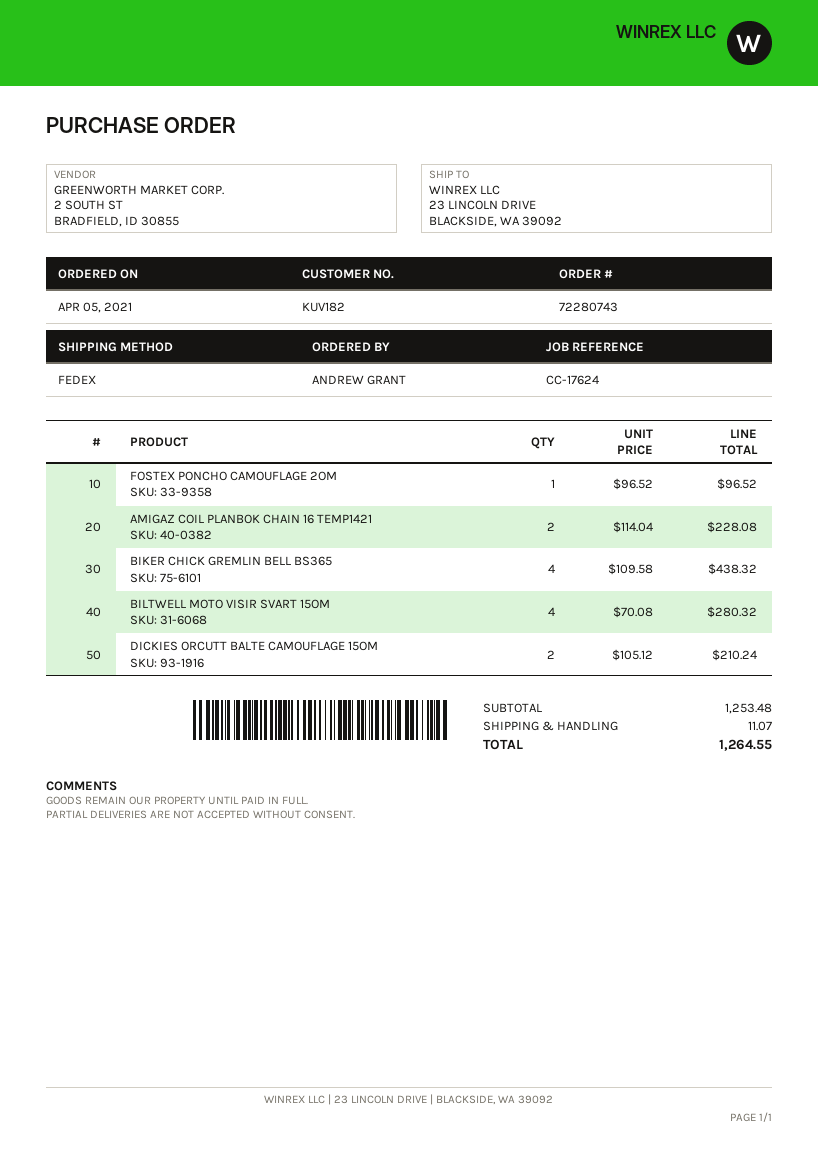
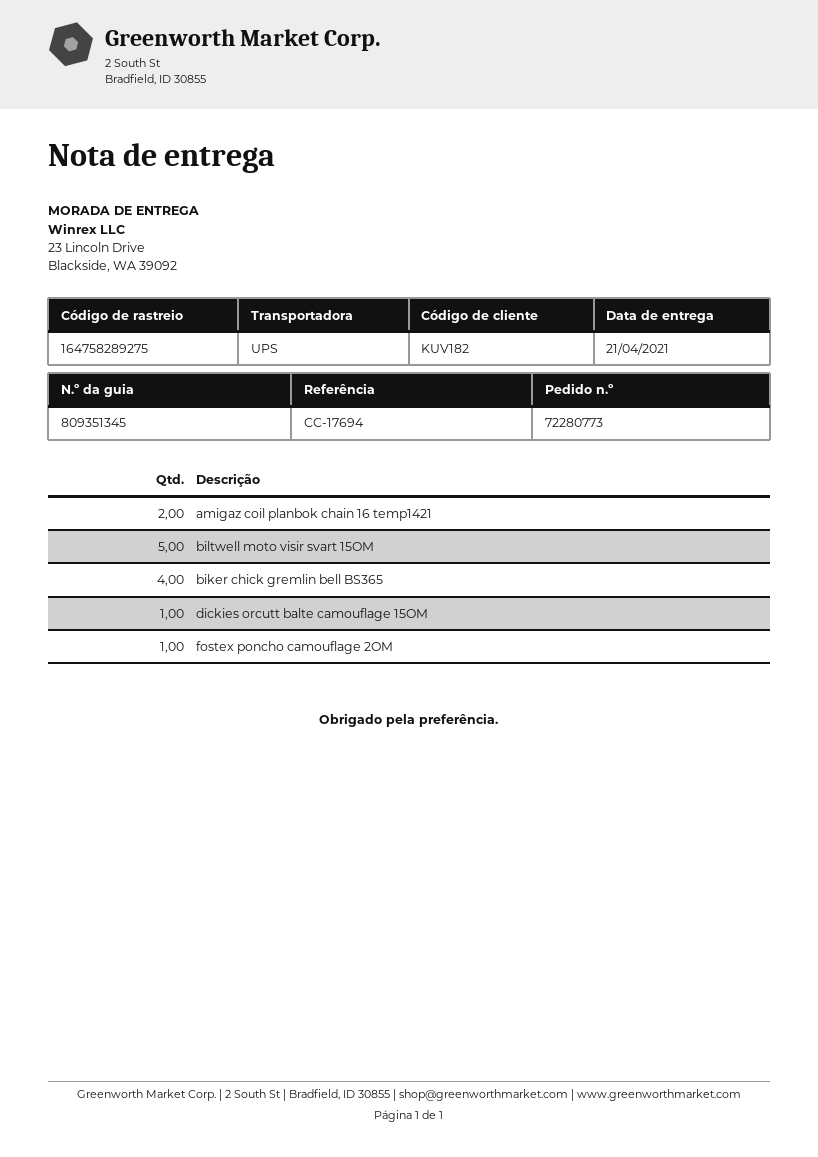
order number: 72280743 -> 72280773
reference: CC-17624 -> CC-17694
shipping method: FedEx -> UPS
BILTWELL MOTO VISIR SVART 15OM: 4 -> 5
DICKIES ORCUTT BALTE CAMOUFLAGE 15OM: 2 -> 1

